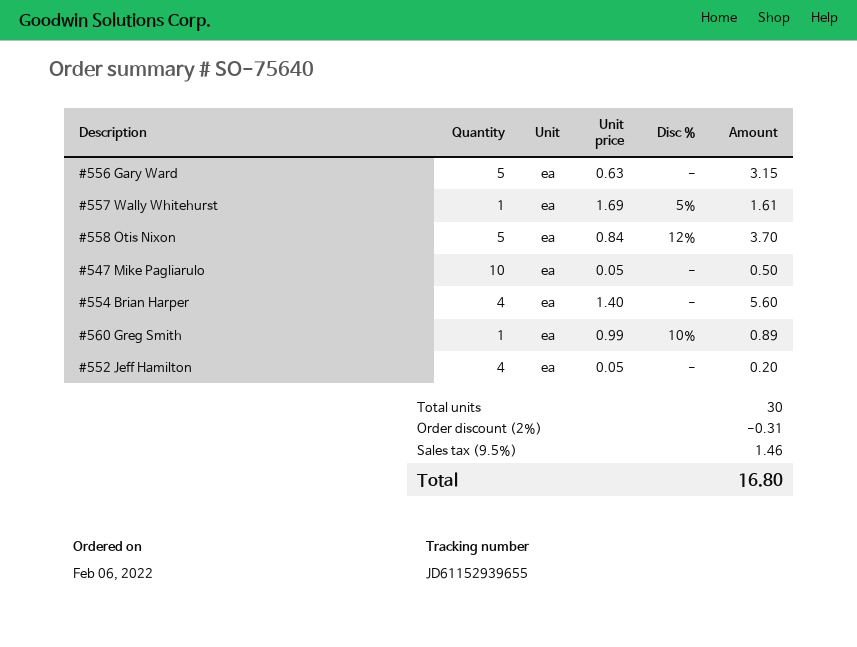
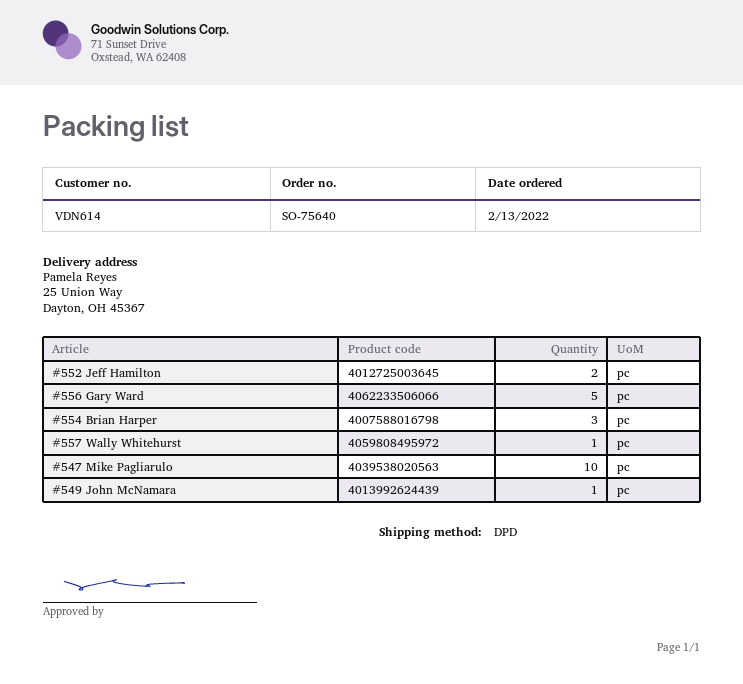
order date: 2022-02-06 -> 2022-02-13
#558 Otis Nixon: 5 -> none
#554 Brian Harper: 4 -> 3
#560 Greg Smith: 1 -> none
#552 Jeff Hamilton: 4 -> 2
#549 John McNamara: none -> 1

